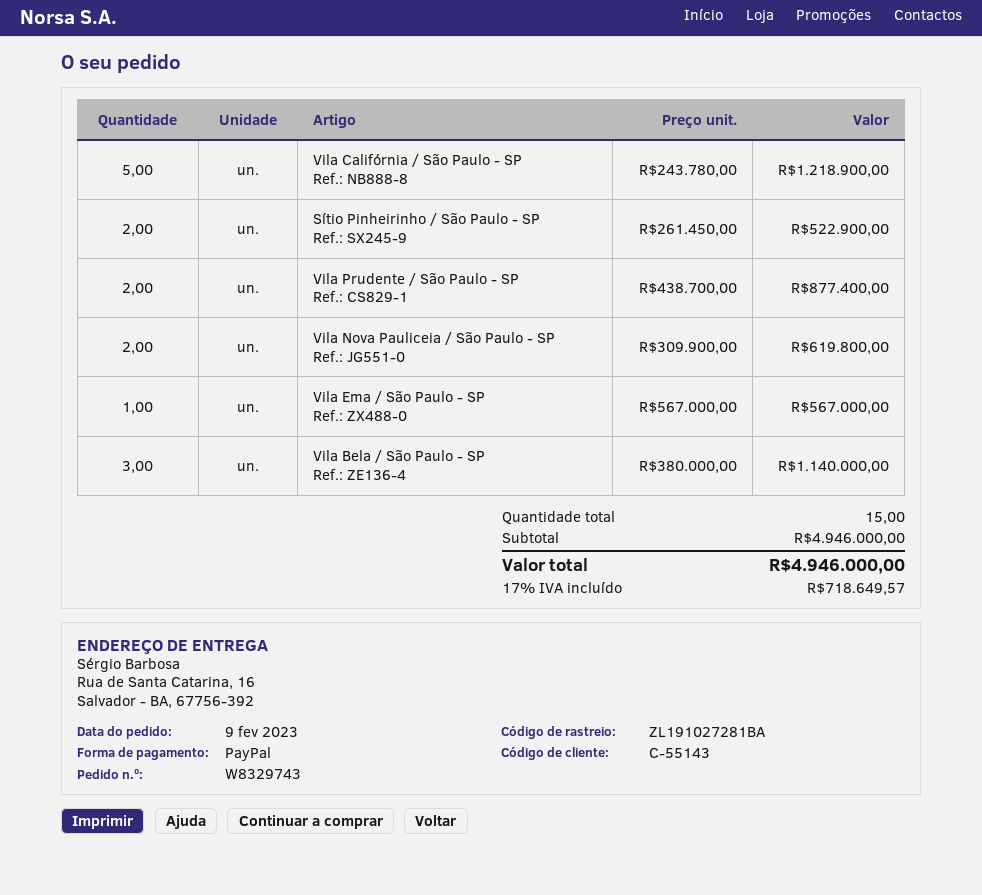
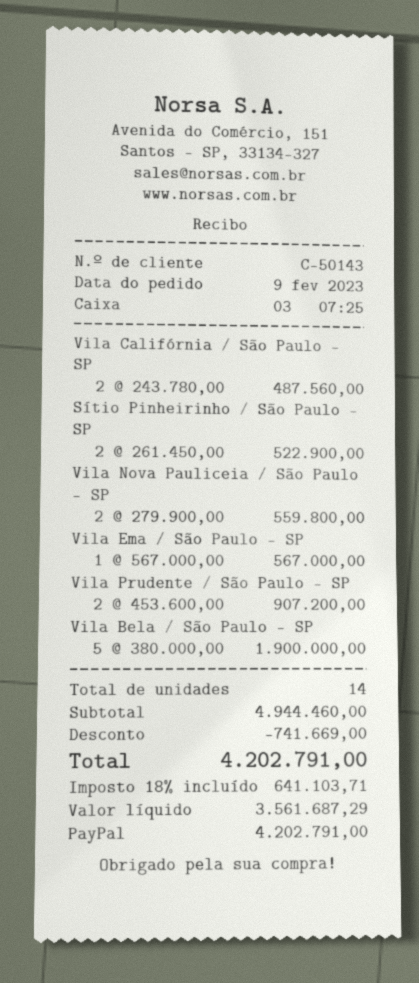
customer number: C-55143 -> C-50143
Vila Califórnia / São Paulo - SP: 5 x 243780.00 = 1218900.00 -> 2 x 243780.00 = 487560.00
Vila Prudente / São Paulo - SP: 2 x 438700.00 = 877400.00 -> 2 x 453600.00 = 907200.00
Vila Nova Pauliceia / São Paulo - SP: 2 x 309900.00 = 619800.00 -> 2 x 279900.00 = 559800.00
Vila Bela / São Paulo - SP: 3 x 380000.00 = 1140000.00 -> 5 x 380000.00 = 1900000.00
total quantity: 15 -> 14
subtotal: 4946000.00 -> 4944460.00
discount: none -> 741669.00
tax: 17% = 718649.57 -> 18% = 641103.71
total: 4946000.00 -> 4202791.00

